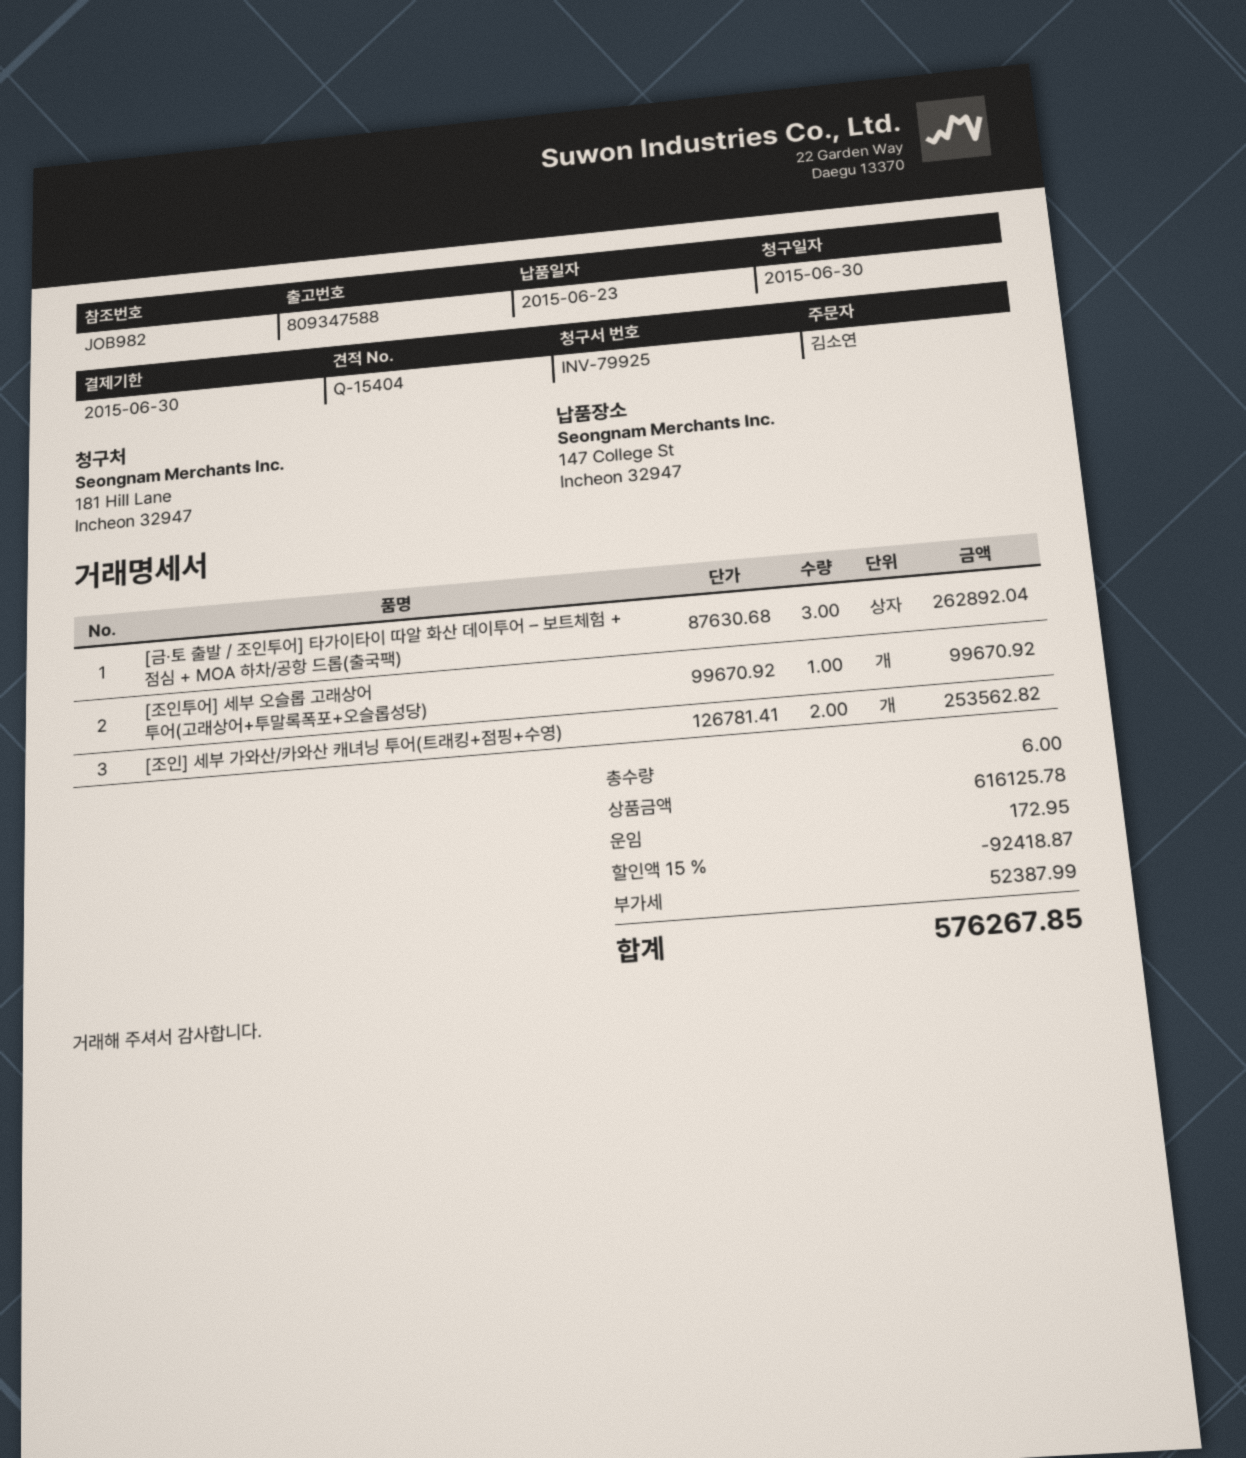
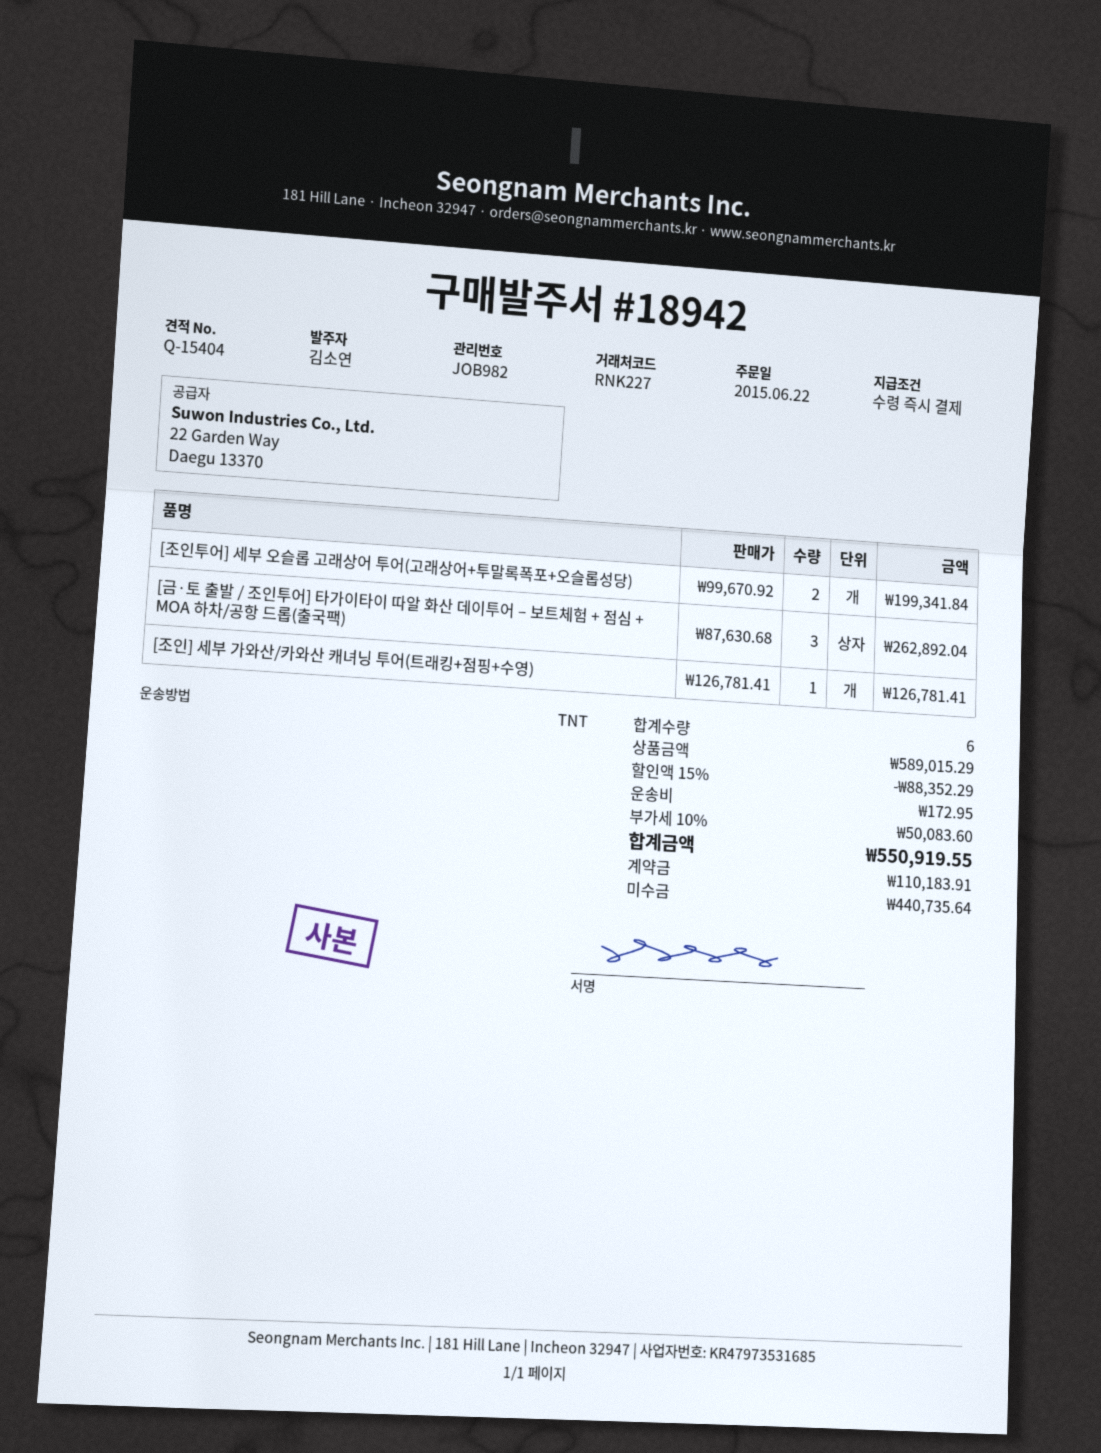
[조인투어] 세부 오슬롭 고래상어 투어(고래상어+투말록폭포+오슬롭성당): 1 x 99670.92 = 99670.92 -> 2 x 99670.92 = 199341.84
[조인] 세부 가와산/카와산 캐녀닝 투어(트래킹+점핑+수영): 2 x 126781.41 = 253562.82 -> 1 x 126781.41 = 126781.41
subtotal: 616125.78 -> 589015.29
discount: 15% = 92418.87 -> 15% = 88352.29
tax: 52387.99 -> 50083.60
total: 576267.85 -> 550919.55

